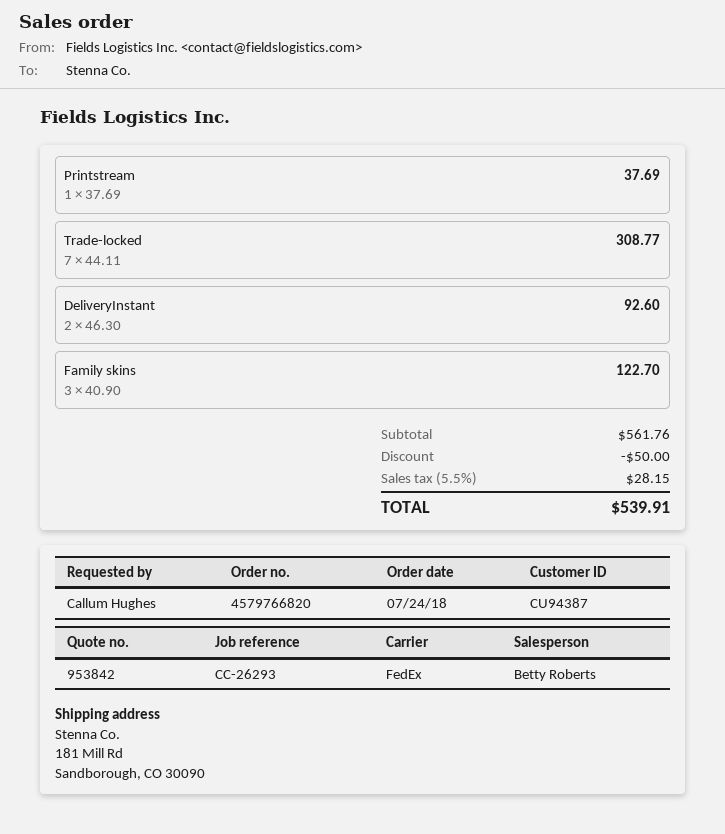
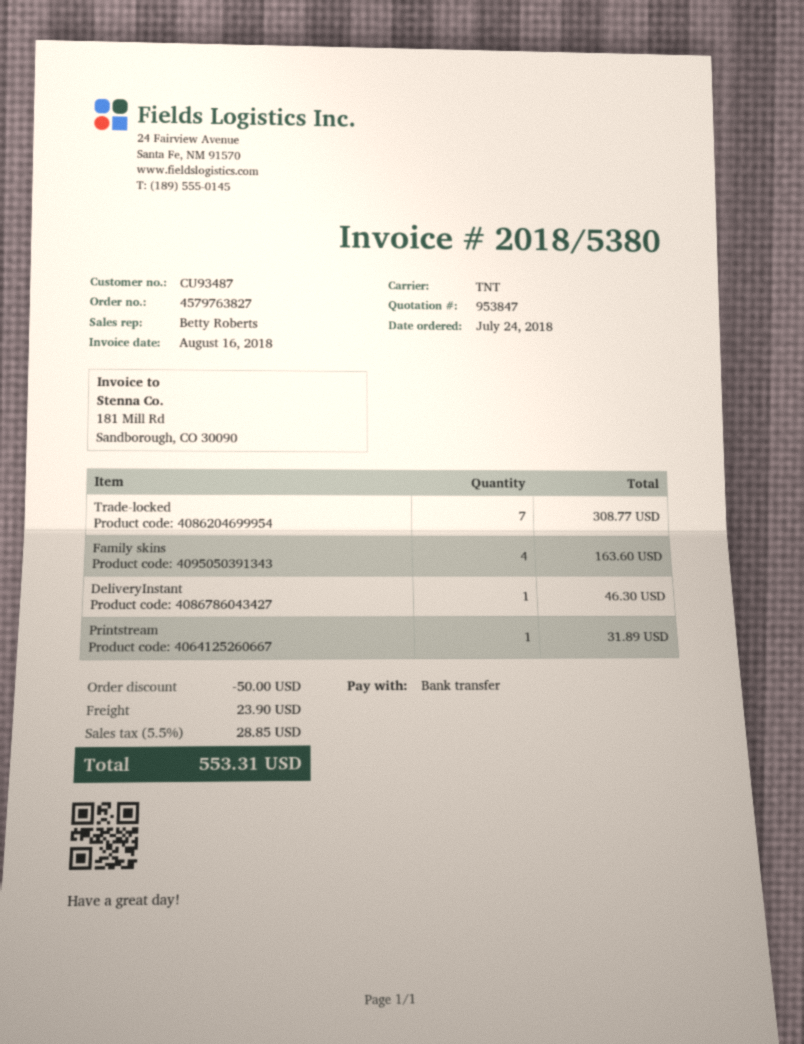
quote number: 953842 -> 953847
order number: 4579766820 -> 4579763827
customer number: CU94387 -> CU93487
shipping method: FedEx -> TNT
Printstream: 1 for 37.69 -> 1 for 31.89
DeliveryInstant: 2 for 92.60 -> 1 for 46.30
Family skins: 3 for 122.70 -> 4 for 163.60
shipping: none -> 23.90
tax: 5.5% = 28.15 -> 5.5% = 28.85
total: 539.91 -> 553.31

